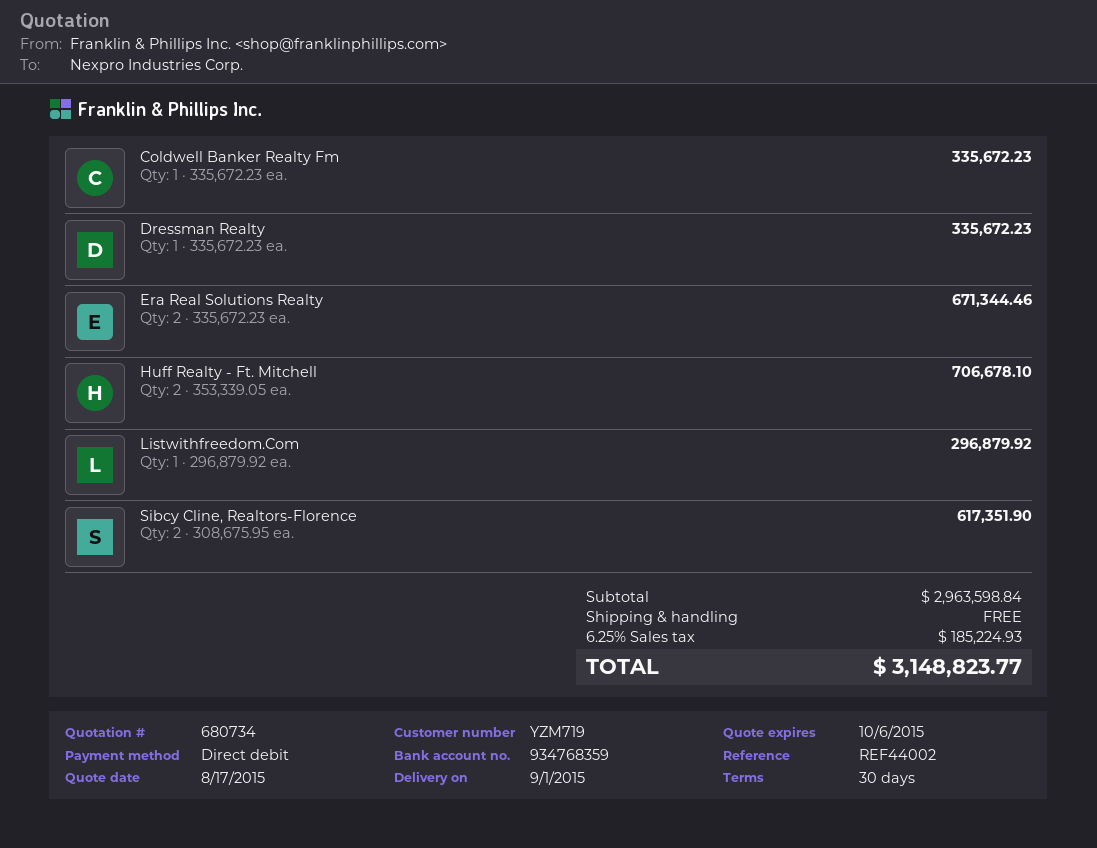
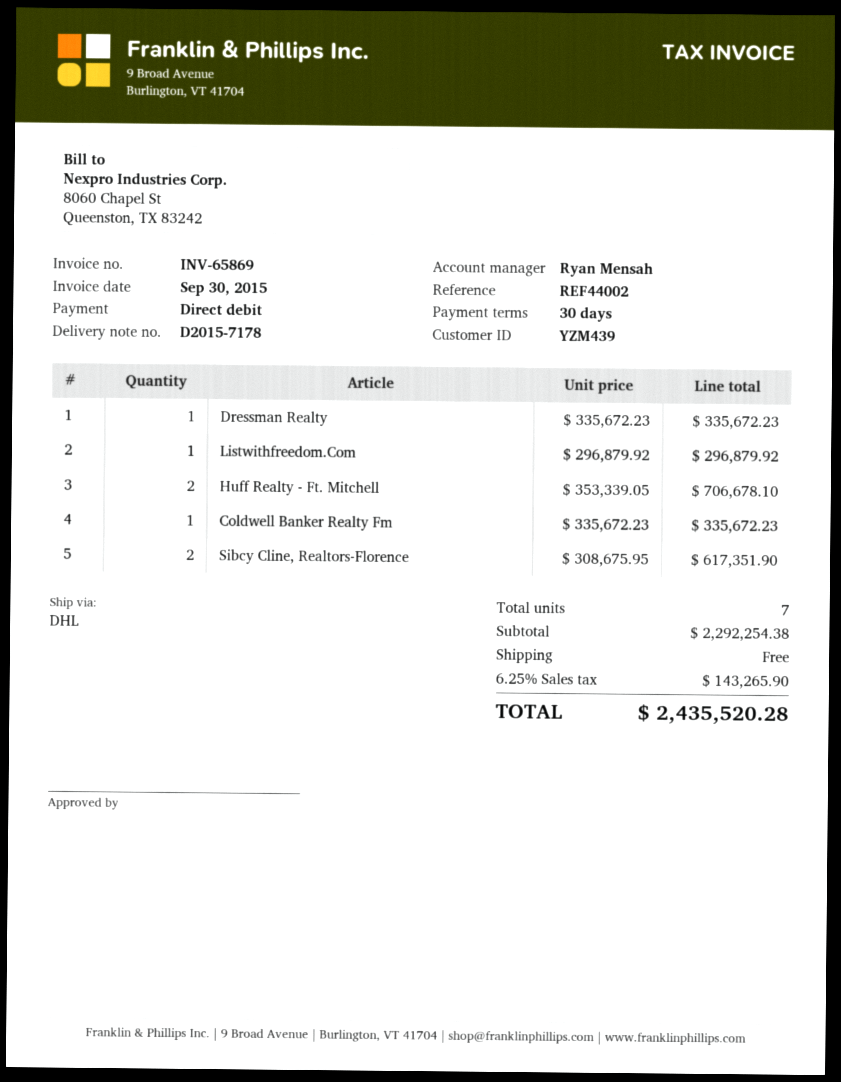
customer number: YZM719 -> YZM439
Era Real Solutions Realty: 2 x 335672.23 = 671344.46 -> none
subtotal: 2963598.84 -> 2292254.38
tax: 6.25% = 185224.93 -> 6.25% = 143265.90
total: 3148823.77 -> 2435520.28

